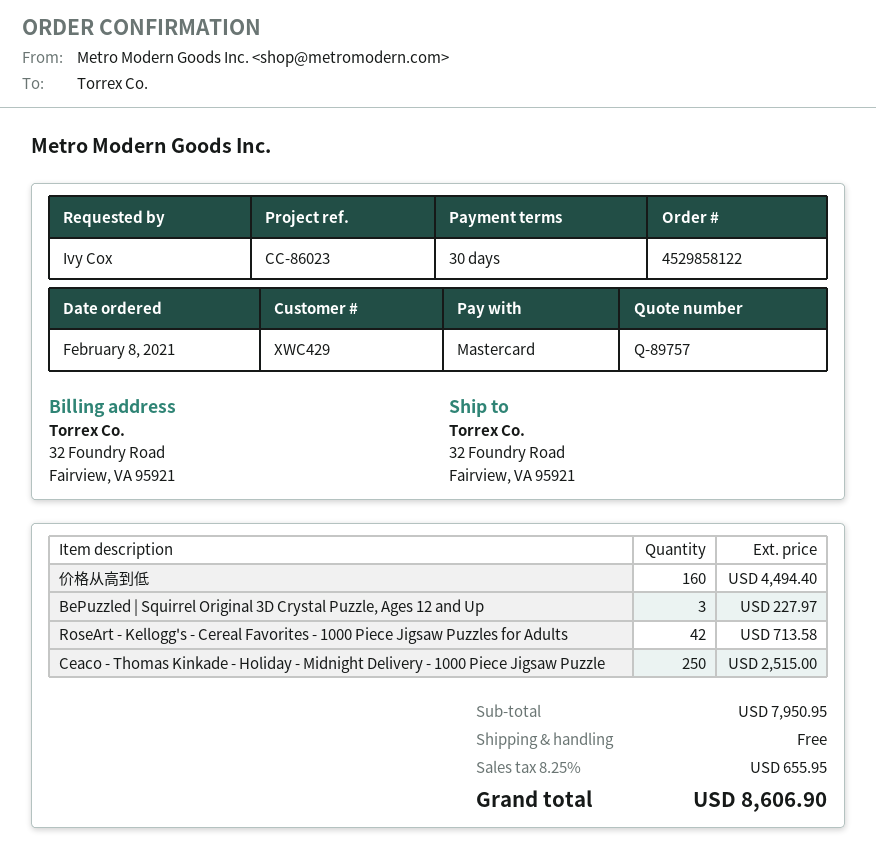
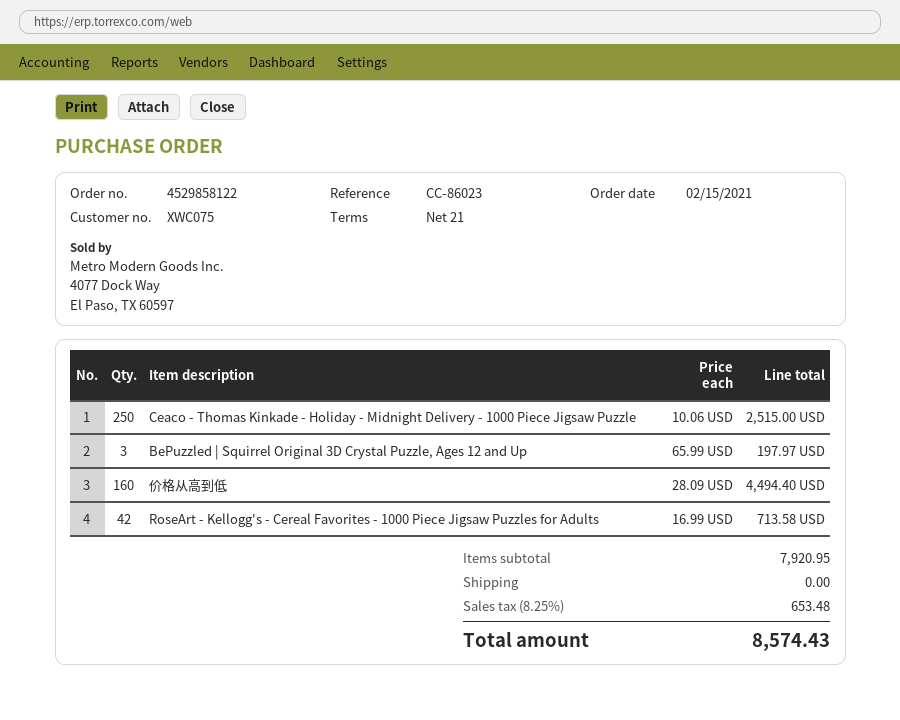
order date: 2021-02-08 -> 2021-02-15
payment terms: 30 days -> 21 days
customer number: XWC429 -> XWC075
BePuzzled | Squirrel Original 3D Crystal Puzzle, Ages 12 and Up: 3 for 227.97 -> 3 for 197.97
subtotal: 7950.95 -> 7920.95
tax: 8.25% = 655.95 -> 8.25% = 653.48
total: 8606.90 -> 8574.43

